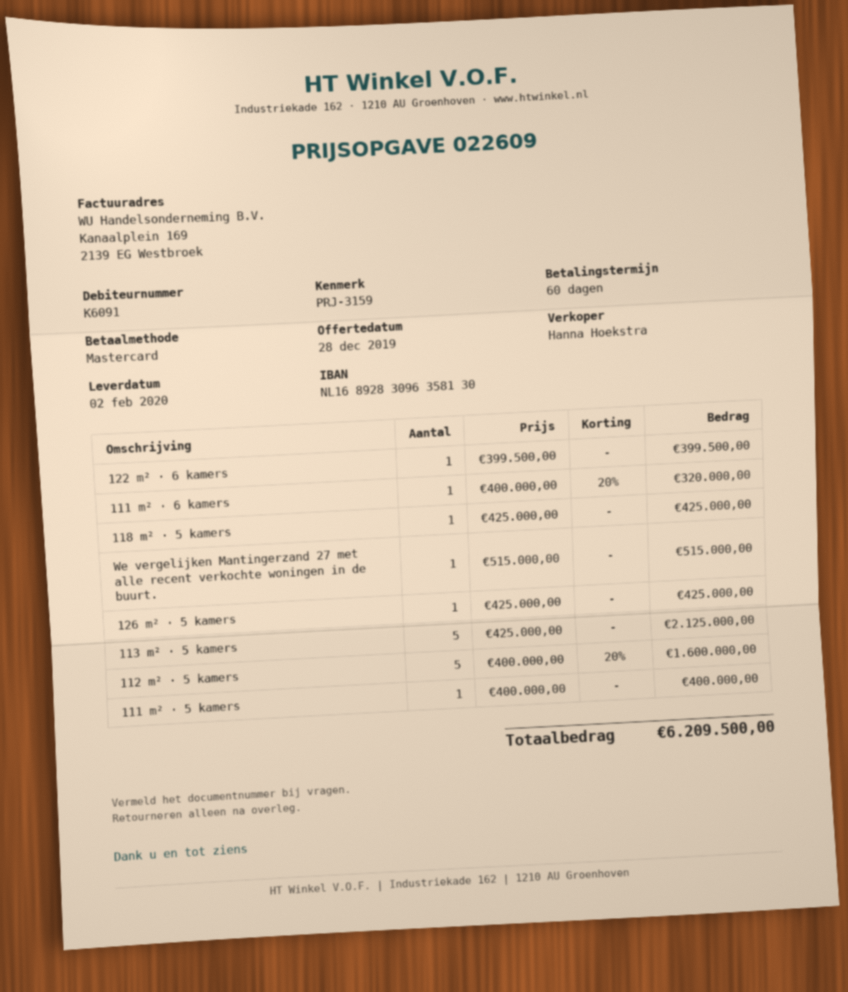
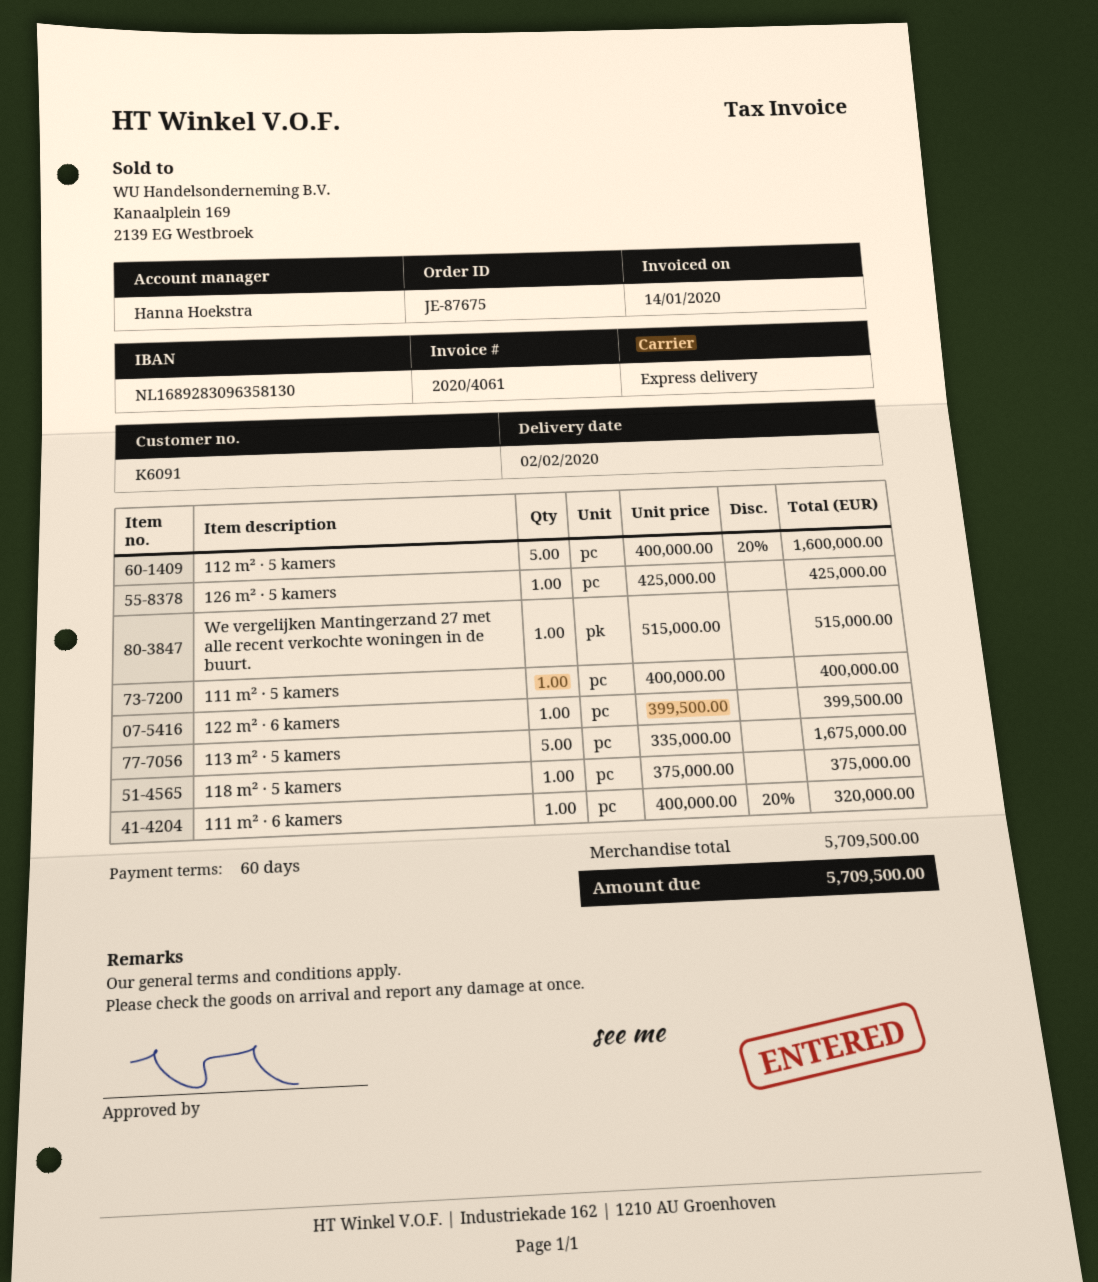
118 m² · 5 kamers: 1 x 425000.00 = 425000.00 -> 1 x 375000.00 = 375000.00
113 m² · 5 kamers: 5 x 425000.00 = 2125000.00 -> 5 x 335000.00 = 1675000.00
total: 6209500.00 -> 5709500.00

